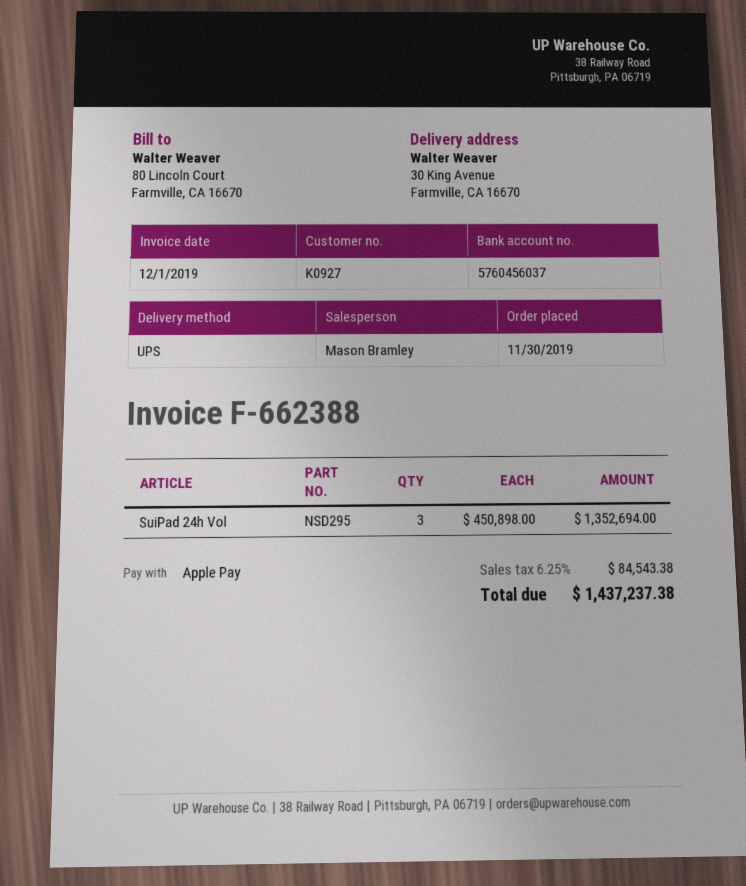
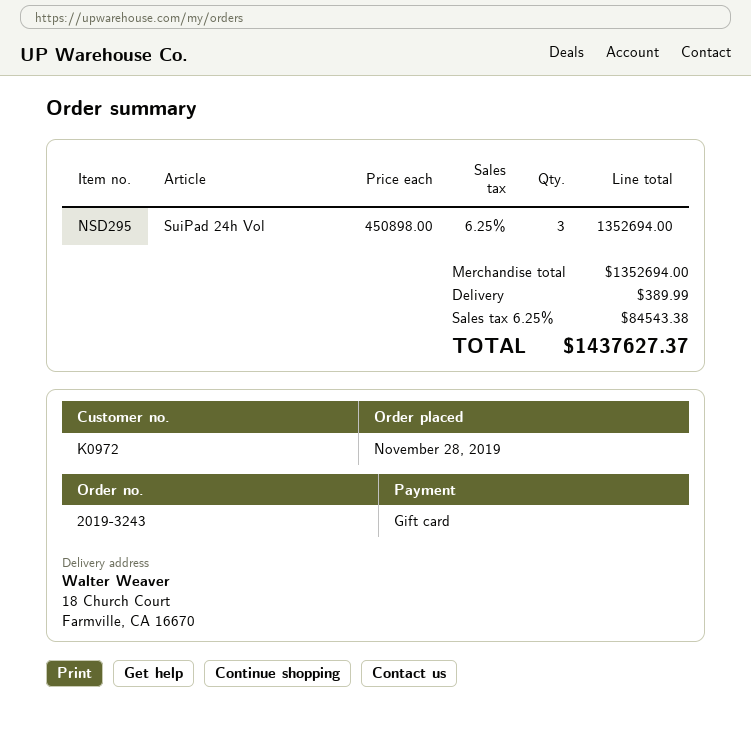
order date: 2019-11-30 -> 2019-11-28
customer number: K0927 -> K0972
payment method: Apple Pay -> gift card
ship to: 30 King Avenue, Farmville, CA 16670 -> 18 Church Court, Farmville, CA 16670
shipping: none -> 389.99
total: 1437237.38 -> 1437627.37

